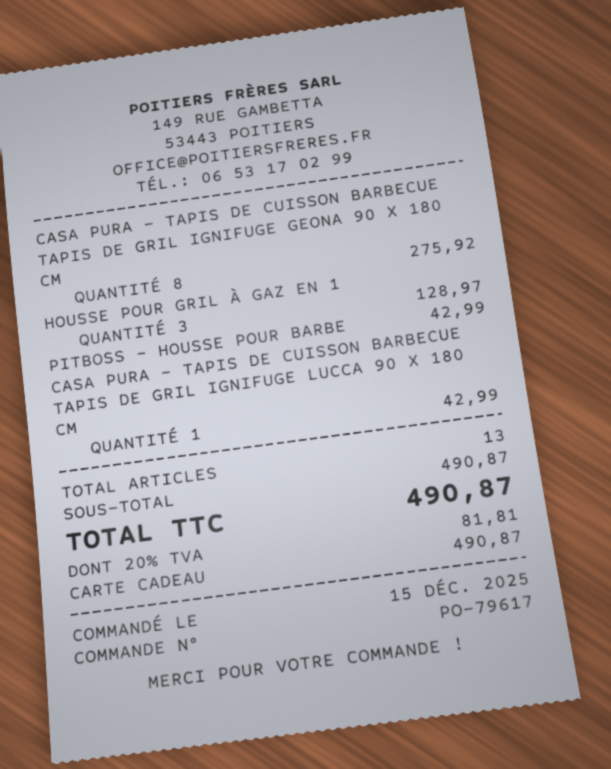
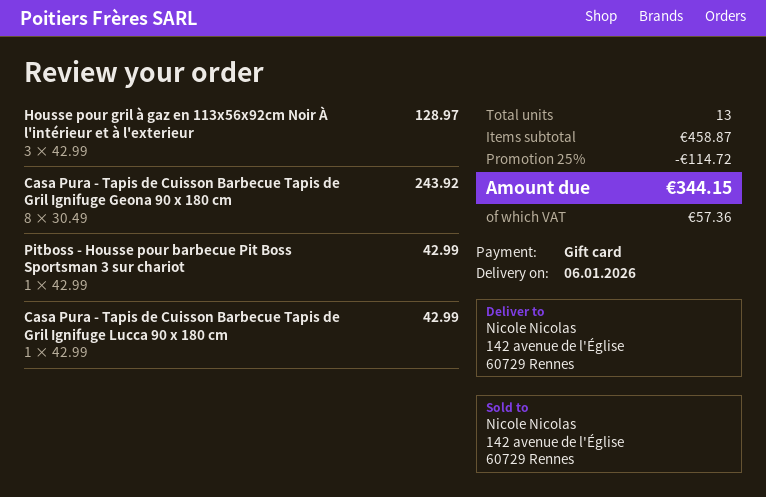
CASA PURA - TAPIS DE CUISSON BARBECUE TAPIS DE GRIL IGNIFUGE GEONA 90 X 180 CM: 8 for 275.92 -> 8 for 243.92
subtotal: 490.87 -> 458.87
discount: none -> 25% = 114.72
tax: 81.81 -> 57.36
total: 490.87 -> 344.15

